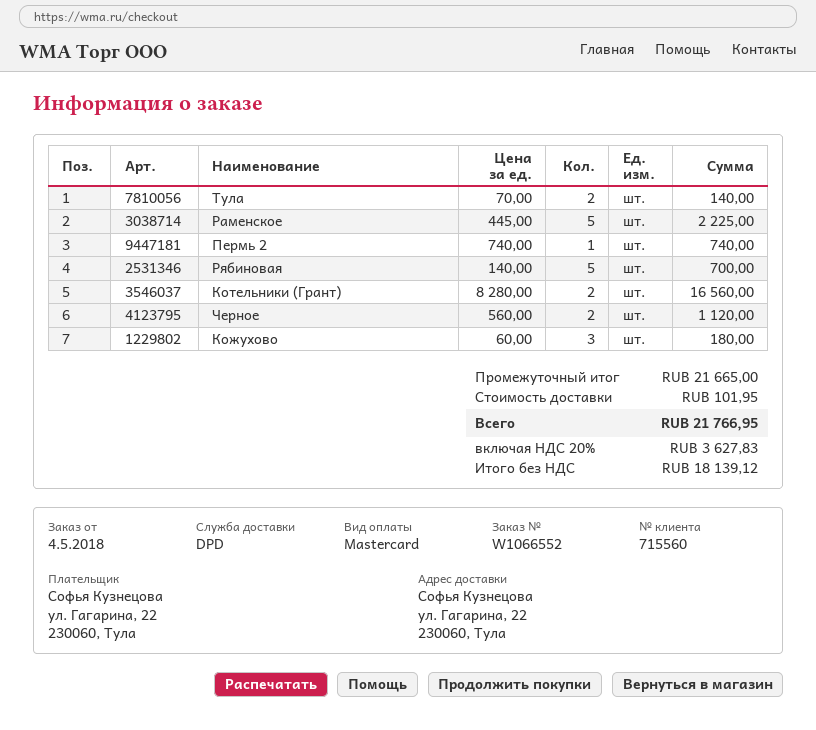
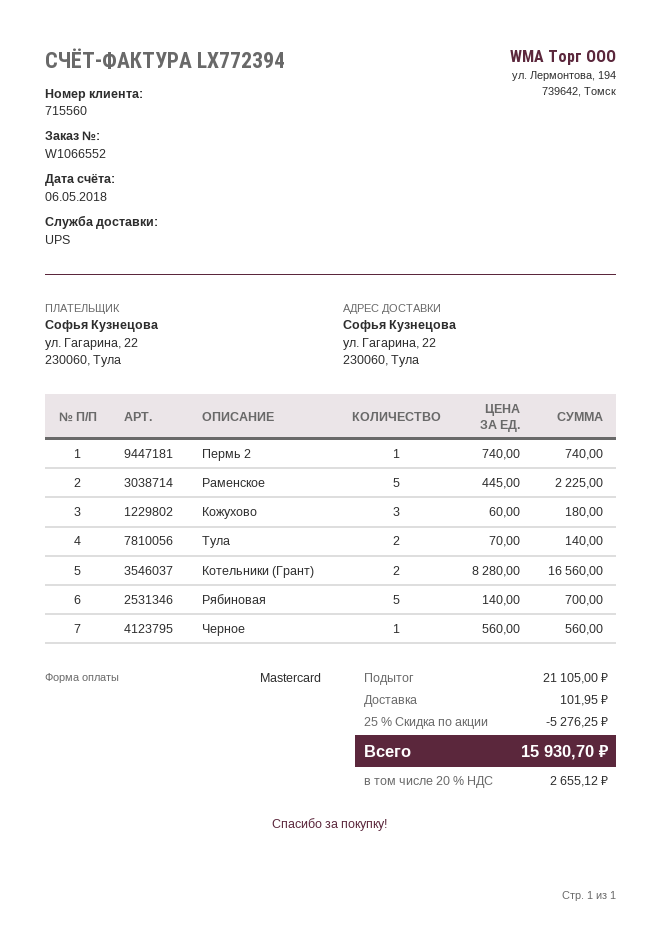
shipping method: DPD -> UPS
Черное: 2 x 560.00 = 1120.00 -> 1 x 560.00 = 560.00
subtotal: 21665.00 -> 21105.00
discount: none -> 25% = 5276.25
tax: 20% = 3627.83 -> 20% = 2655.12
total: 21766.95 -> 15930.70

